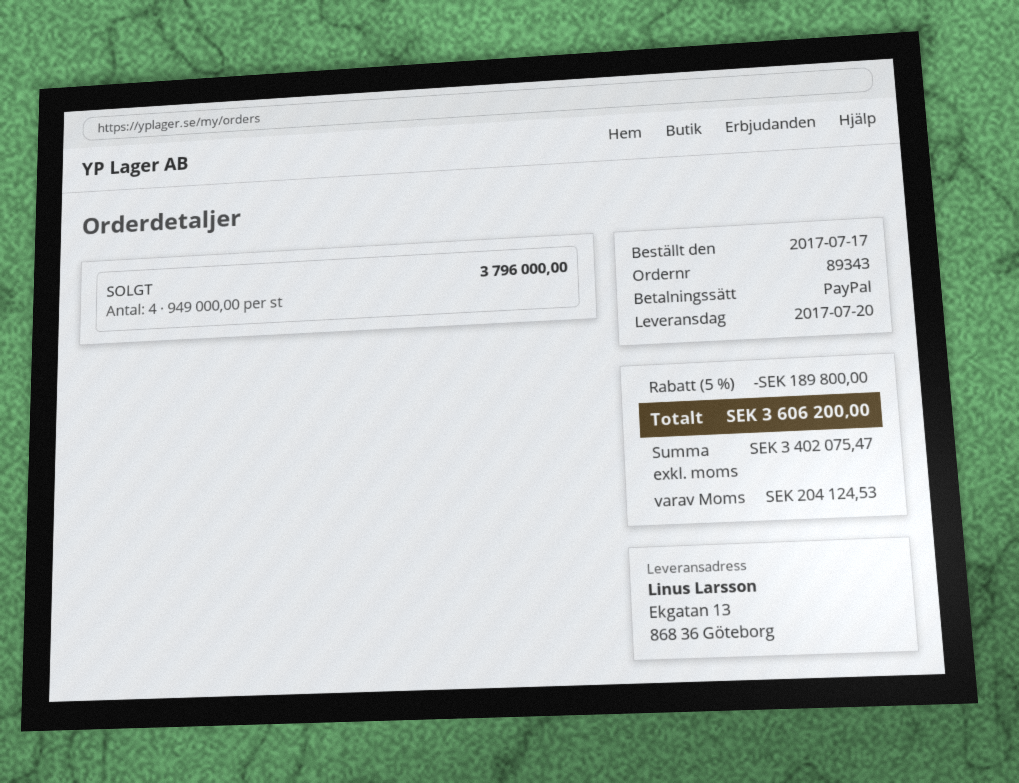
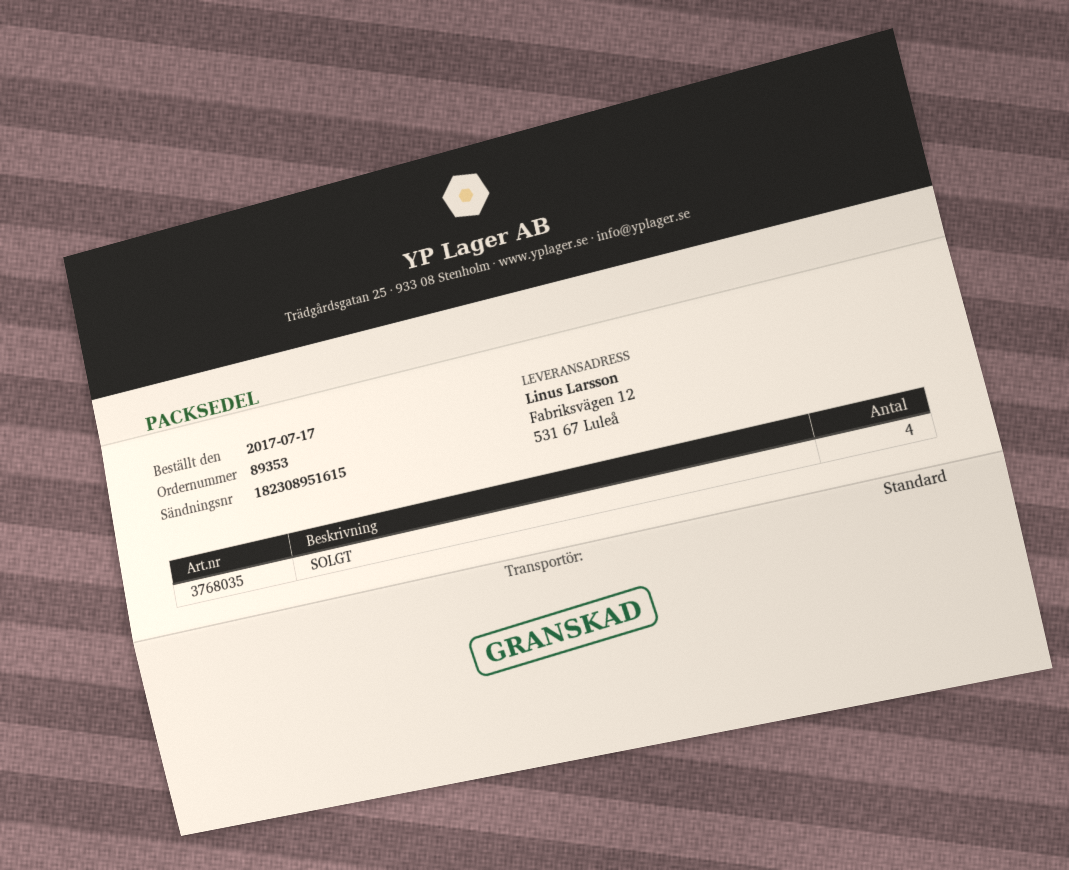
order number: 89343 -> 89353
ship to: Ekgatan 13, 868 36 Göteborg -> Fabriksvägen 12, 531 67 Luleå

